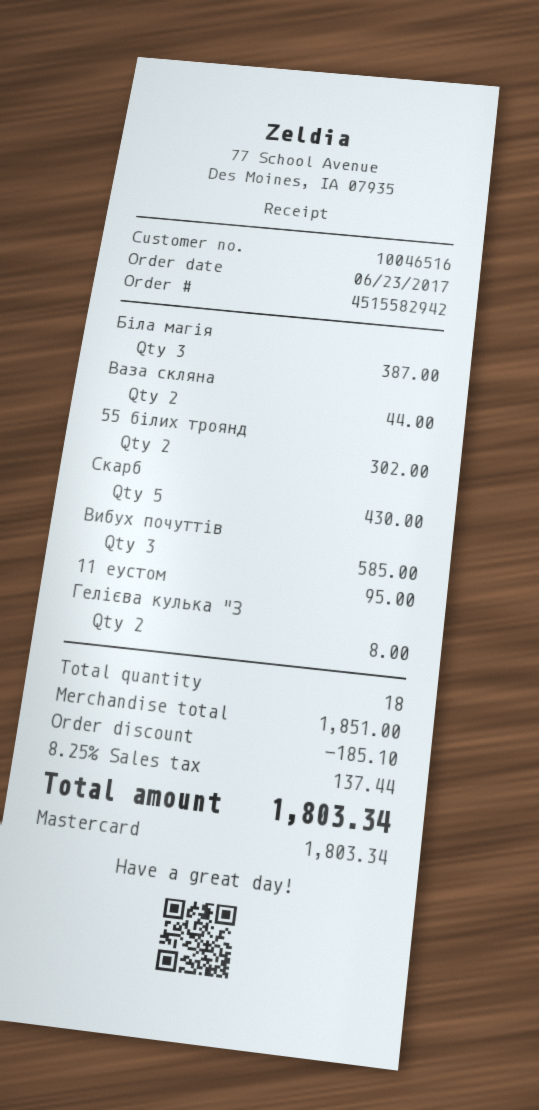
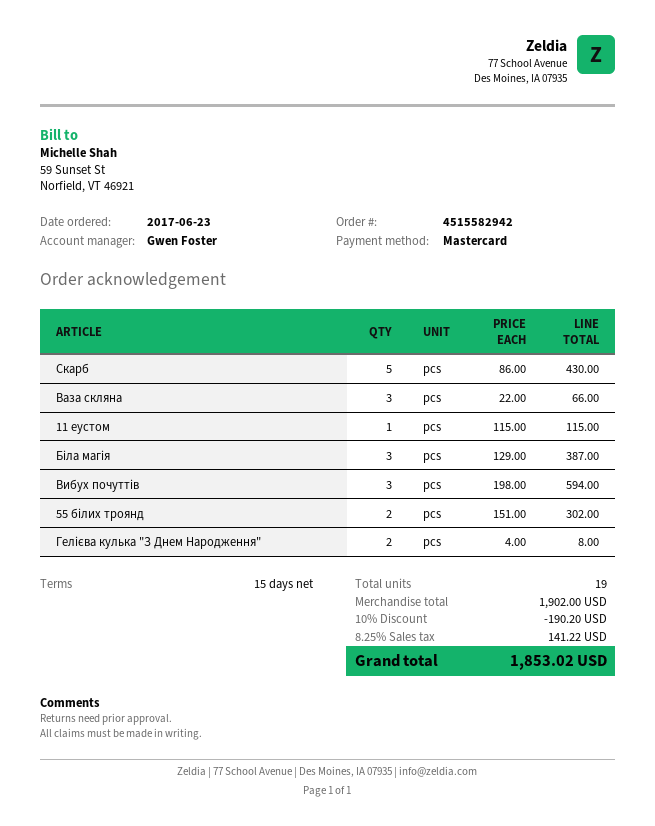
Ваза скляна: 2 for 44.00 -> 3 for 66.00
Вибух почуттів: 3 for 585.00 -> 3 for 594.00
11 еустом: 1 for 95.00 -> 1 for 115.00
total quantity: 18 -> 19
subtotal: 1851.00 -> 1902.00
discount: 185.10 -> 190.20
tax: 8.25% = 137.44 -> 8.25% = 141.22
total: 1803.34 -> 1853.02

